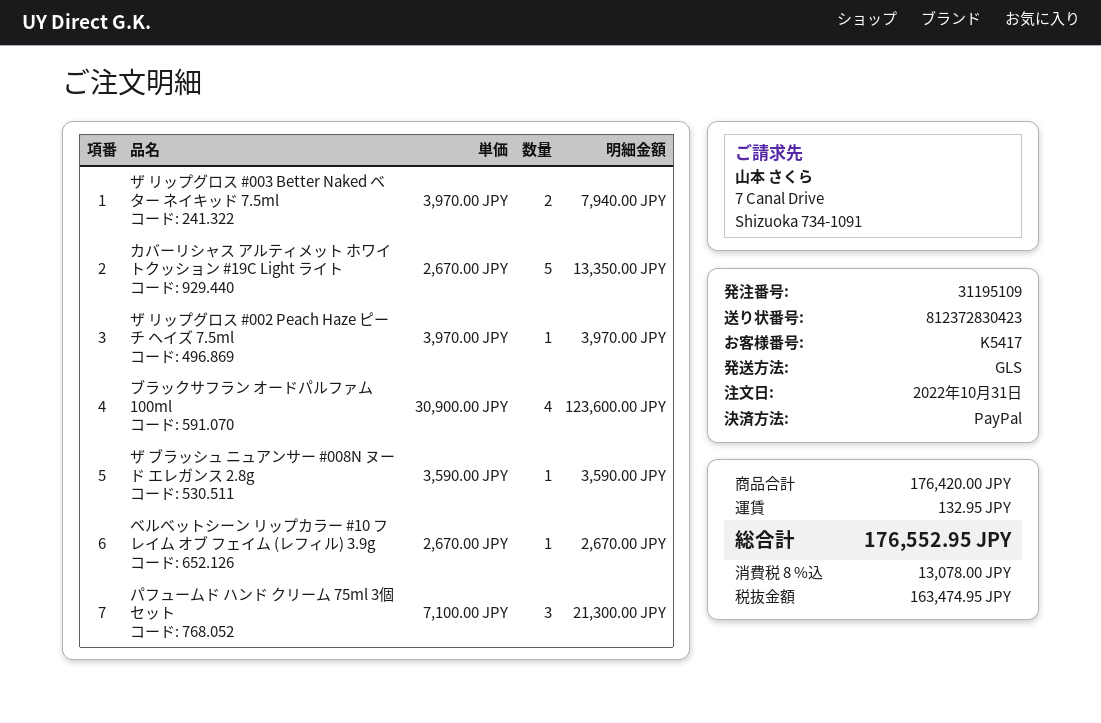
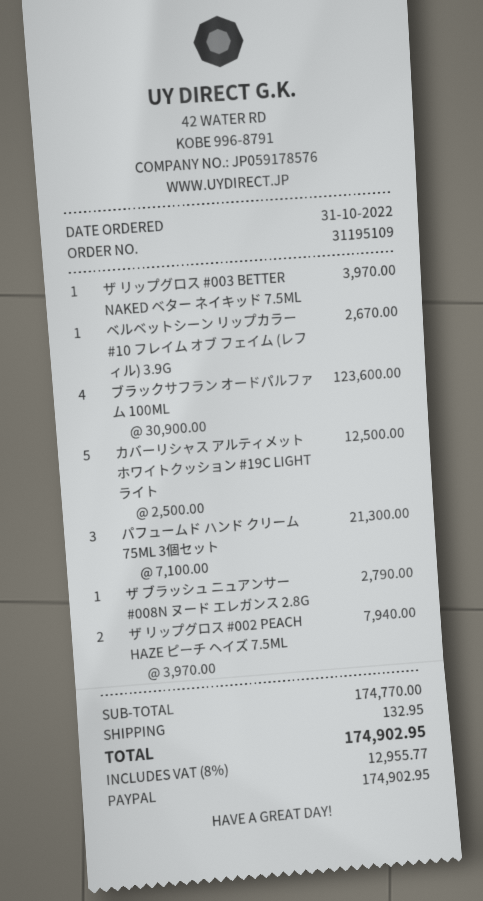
ザ リップグロス #003 Better Naked ベター ネイキッド 7.5ml: 2 x 3970.00 = 7940.00 -> 1 x 3970.00 = 3970.00
カバーリシャス アルティメット ホワイトクッション #19C Light ライト: 5 x 2670.00 = 13350.00 -> 5 x 2500.00 = 12500.00
ザ リップグロス #002 Peach Haze ピーチ ヘイズ 7.5ml: 1 x 3970.00 = 3970.00 -> 2 x 3970.00 = 7940.00
ザ ブラッシュ ニュアンサー #008N ヌード エレガンス 2.8g: 1 x 3590.00 = 3590.00 -> 1 x 2790.00 = 2790.00
subtotal: 176420.00 -> 174770.00
tax: 8% = 13078.00 -> 8% = 12955.77
total: 176552.95 -> 174902.95

